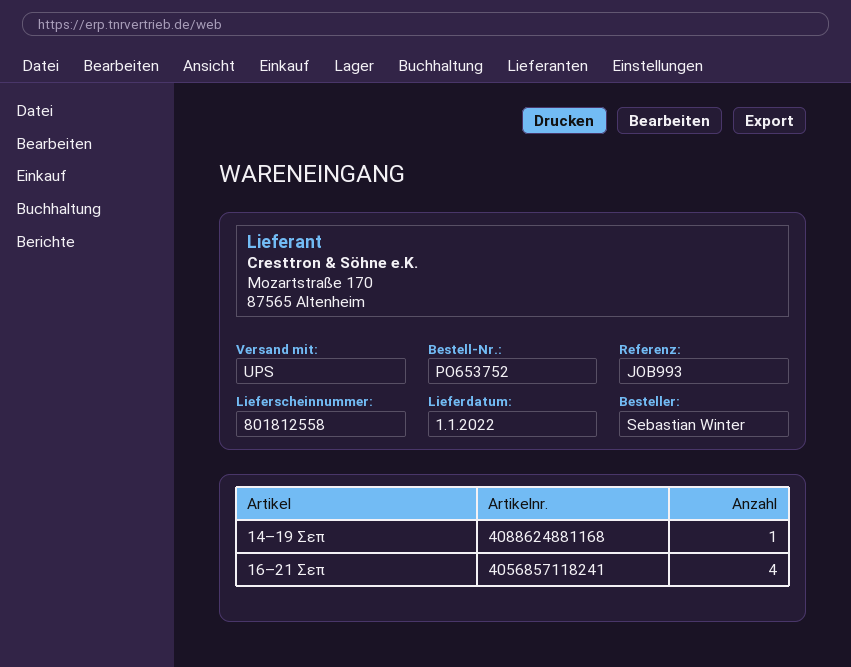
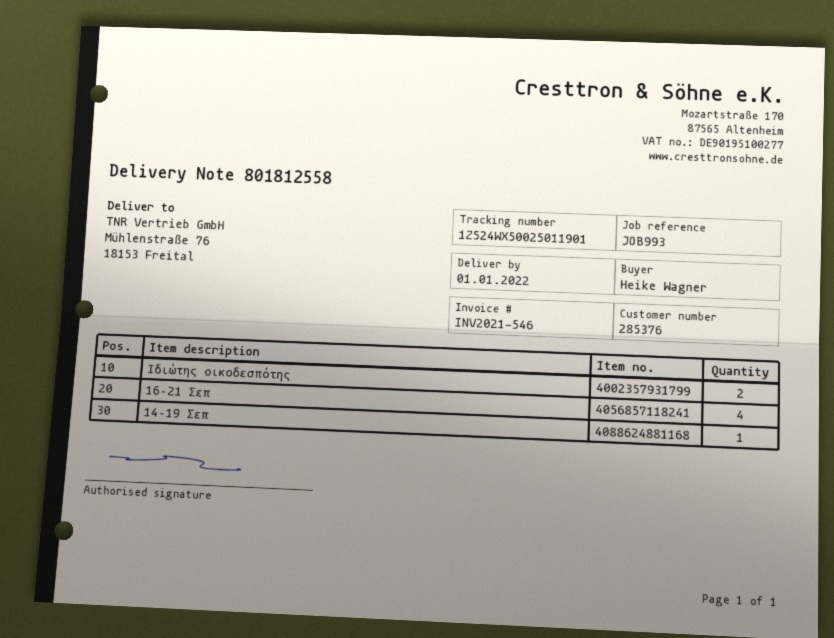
ordered by: Sebastian Winter -> Heike Wagner
Ιδιώτης οικοδεσπότης: none -> 2

